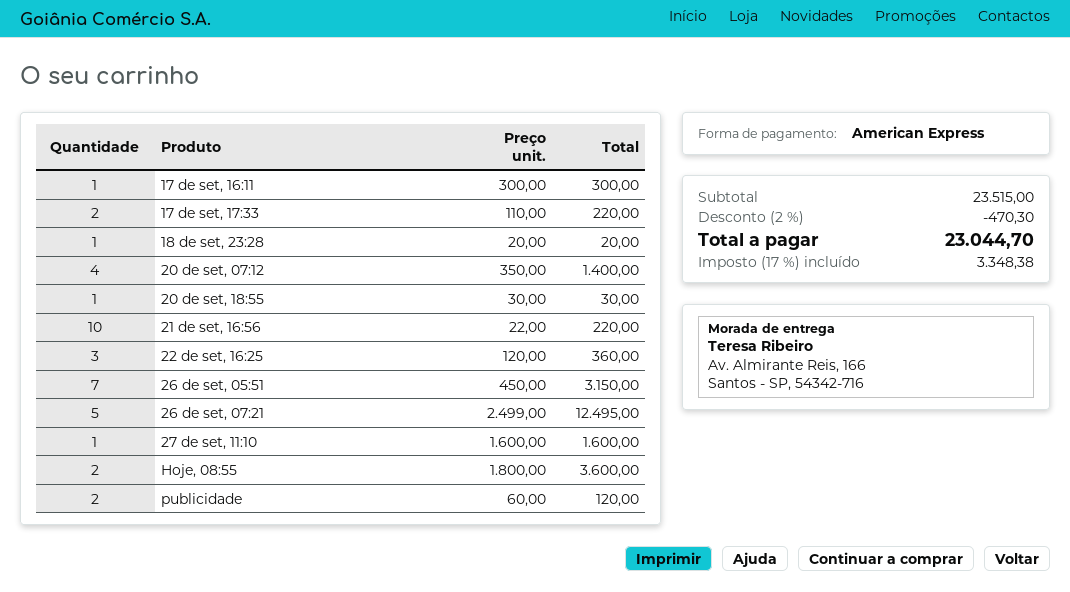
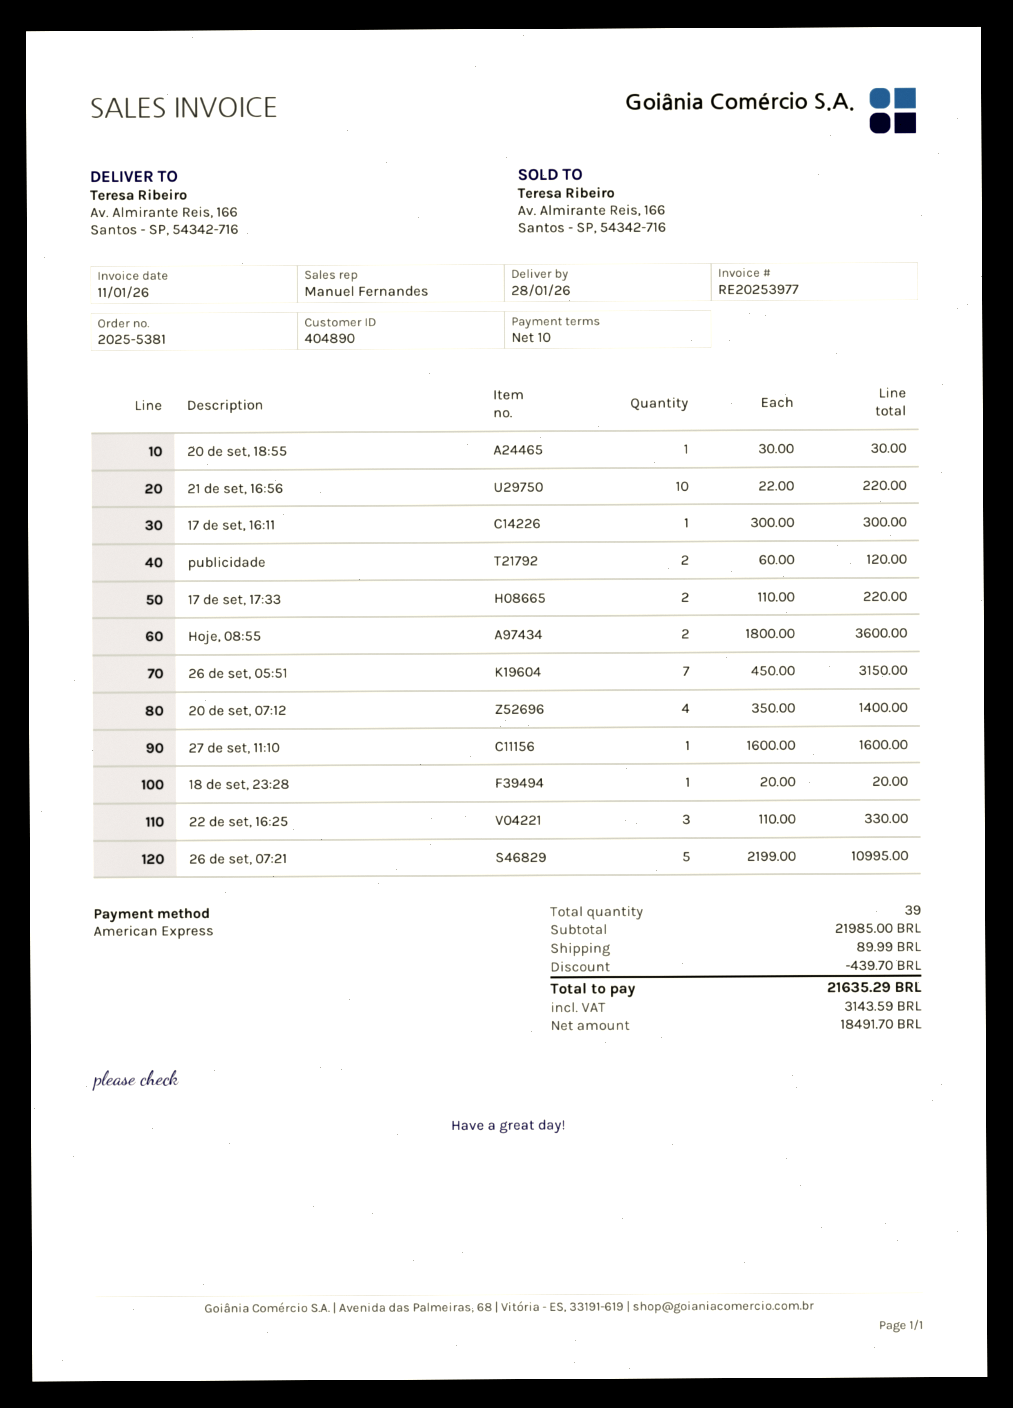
22 de set, 16:25: 3 x 120.00 = 360.00 -> 3 x 110.00 = 330.00
26 de set, 07:21: 5 x 2499.00 = 12495.00 -> 5 x 2199.00 = 10995.00
subtotal: 23515.00 -> 21985.00
discount: 470.30 -> 439.70
shipping: none -> 89.99
tax: 3348.38 -> 3143.59
total: 23044.70 -> 21635.29

